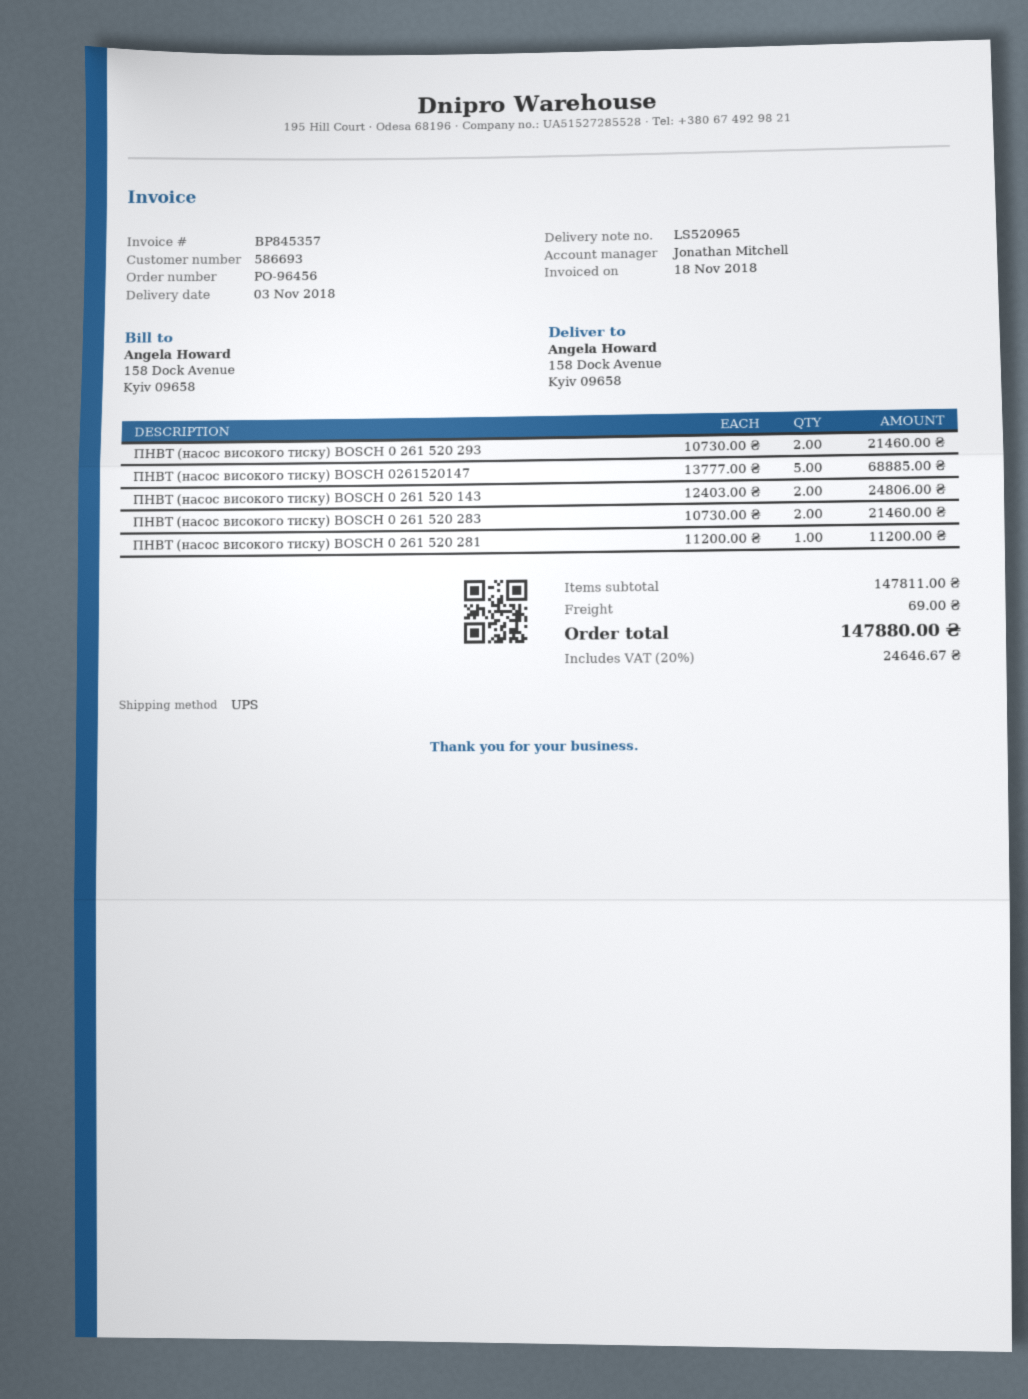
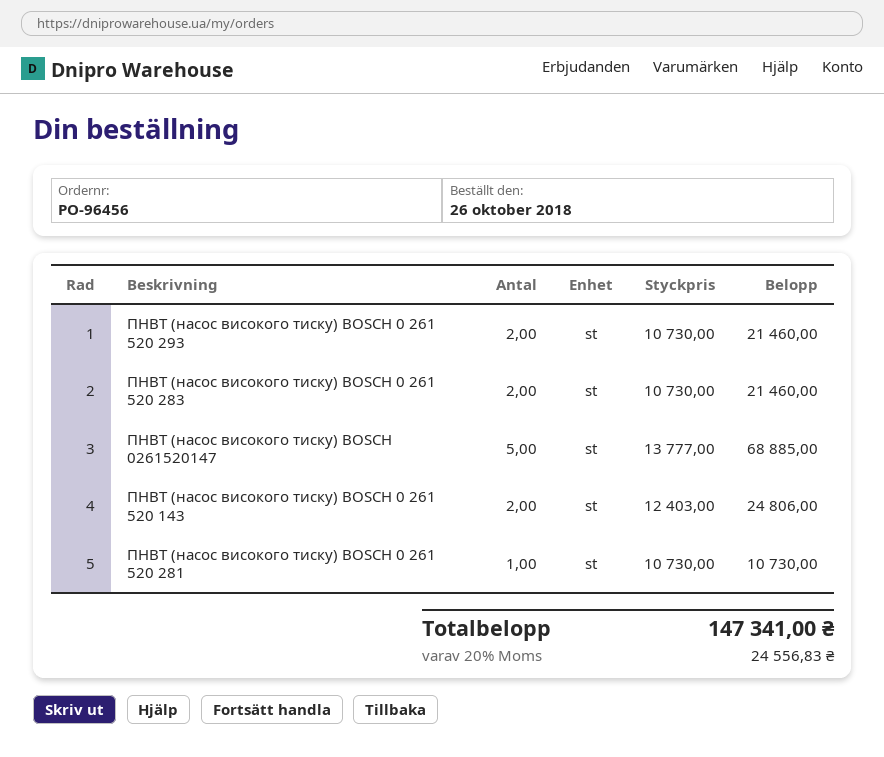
ПНВТ (насос високого тиску) BOSCH 0 261 520 281: 1 x 11200.00 = 11200.00 -> 1 x 10730.00 = 10730.00
shipping: 69.00 -> none
tax: 20% = 24646.67 -> 20% = 24556.83
total: 147880.00 -> 147341.00

